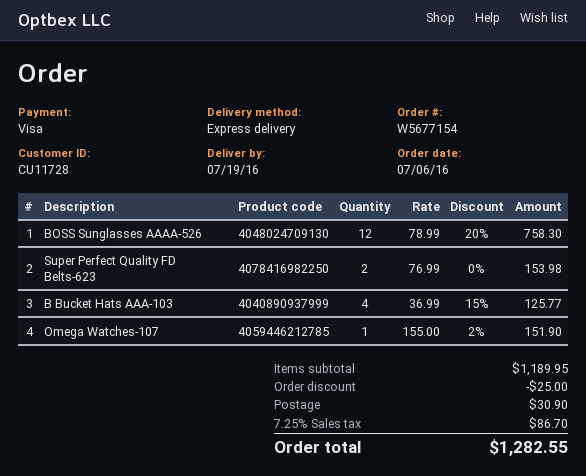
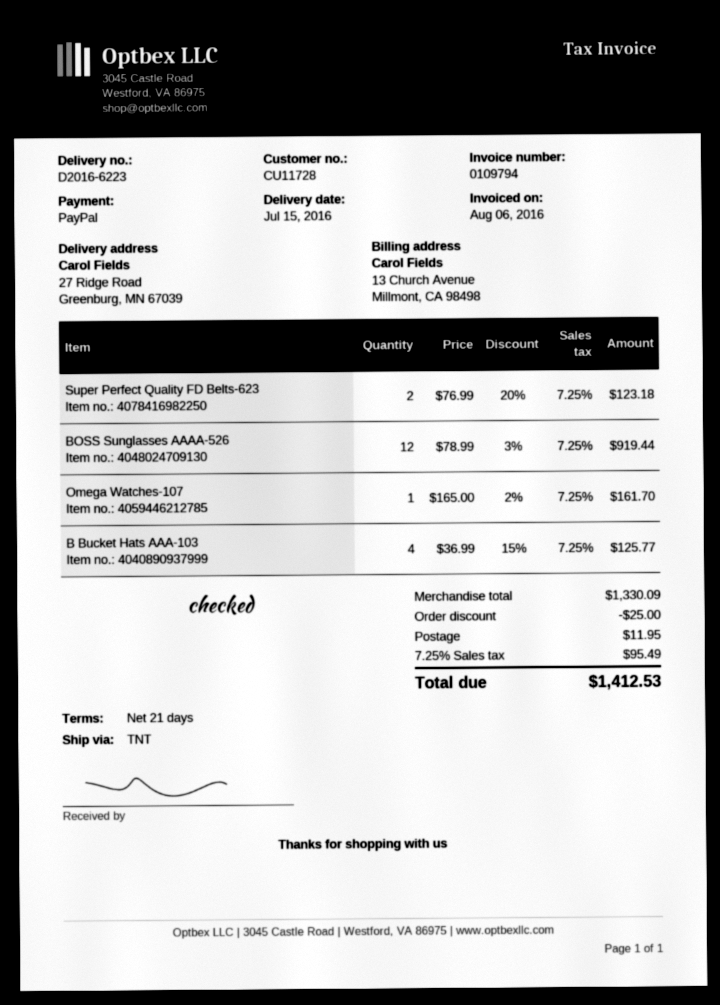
delivery date: 2016-07-19 -> 2016-07-15
payment method: Visa -> PayPal
shipping method: express -> TNT
BOSS Sunglasses AAAA-526: 12 x 78.99 - 20% = 758.30 -> 12 x 78.99 - 3% = 919.44
Super Perfect Quality FD Belts-623: 2 x 76.99 = 153.98 -> 2 x 76.99 - 20% = 123.18
Omega Watches-107: 1 x 155.00 - 2% = 151.90 -> 1 x 165.00 - 2% = 161.70
subtotal: 1189.95 -> 1330.09
shipping: 30.90 -> 11.95
tax: 7.25% = 86.70 -> 7.25% = 95.49
total: 1282.55 -> 1412.53

